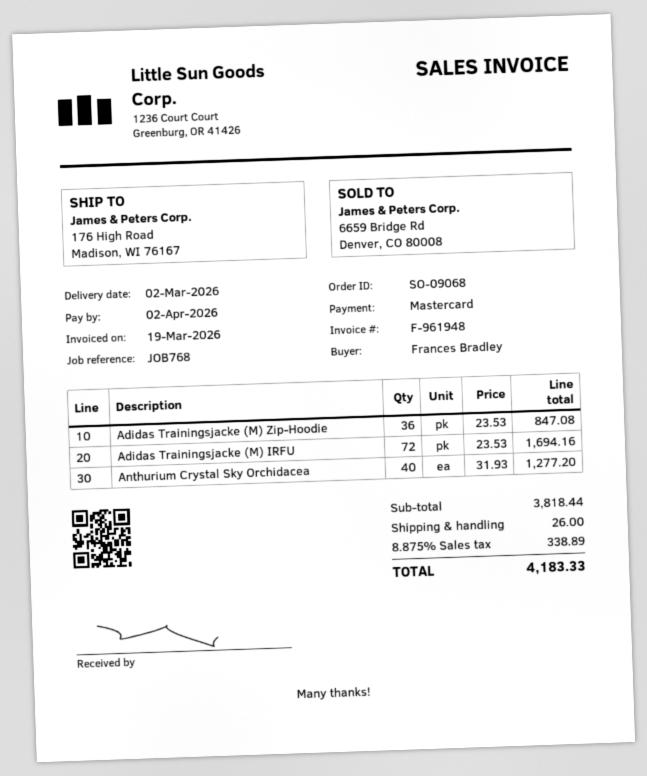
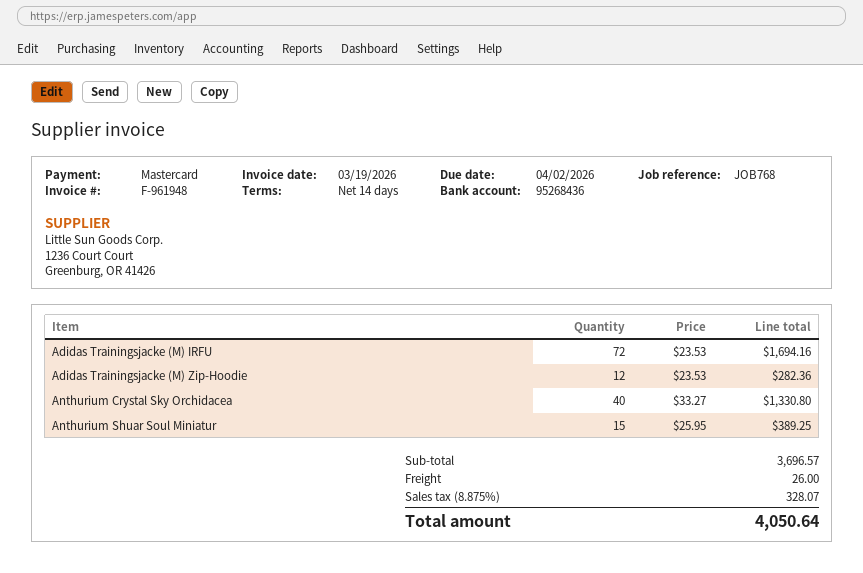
Adidas Trainingsjacke (M) Zip-Hoodie: 36 x 23.53 = 847.08 -> 12 x 23.53 = 282.36
Anthurium Crystal Sky Orchidacea: 40 x 31.93 = 1277.20 -> 40 x 33.27 = 1330.80
Anthurium Shuar Soul Miniatur: none -> 15 x 25.95 = 389.25
subtotal: 3818.44 -> 3696.57
tax: 8.875% = 338.89 -> 8.875% = 328.07
total: 4183.33 -> 4050.64

